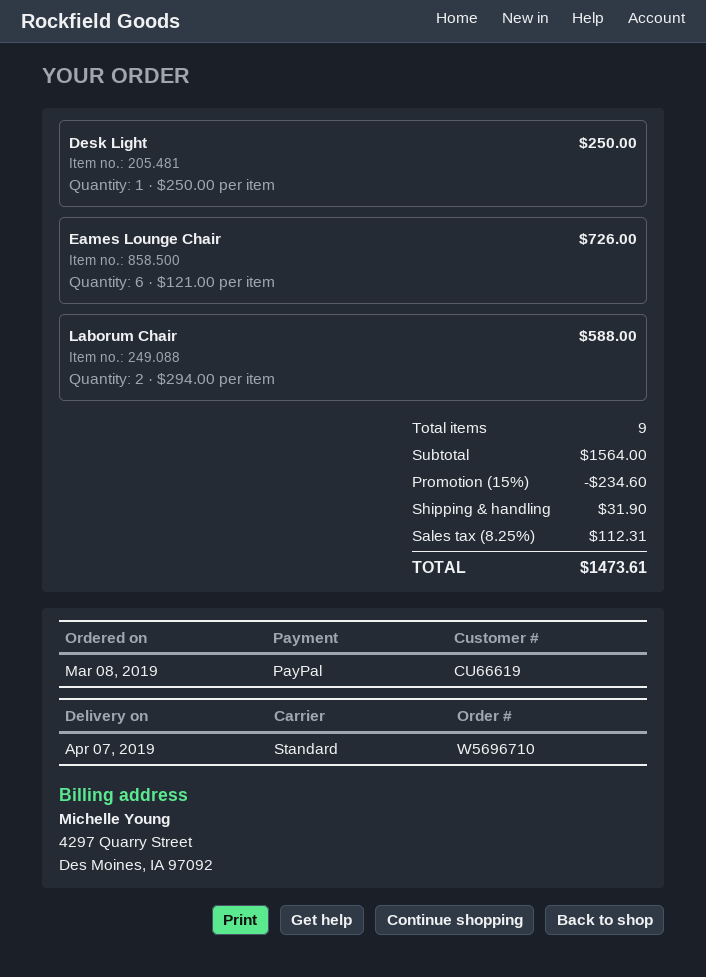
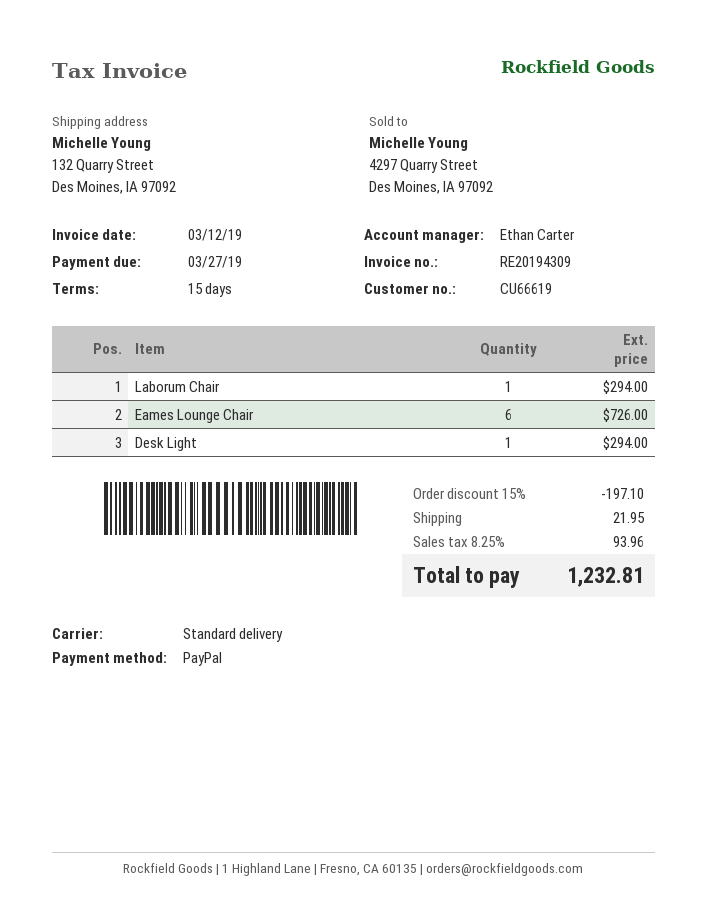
Desk Light: 1 for 250.00 -> 1 for 294.00
Laborum Chair: 2 for 588.00 -> 1 for 294.00
discount: 15% = 234.60 -> 15% = 197.10
shipping: 31.90 -> 21.95
tax: 8.25% = 112.31 -> 8.25% = 93.96
total: 1473.61 -> 1232.81

